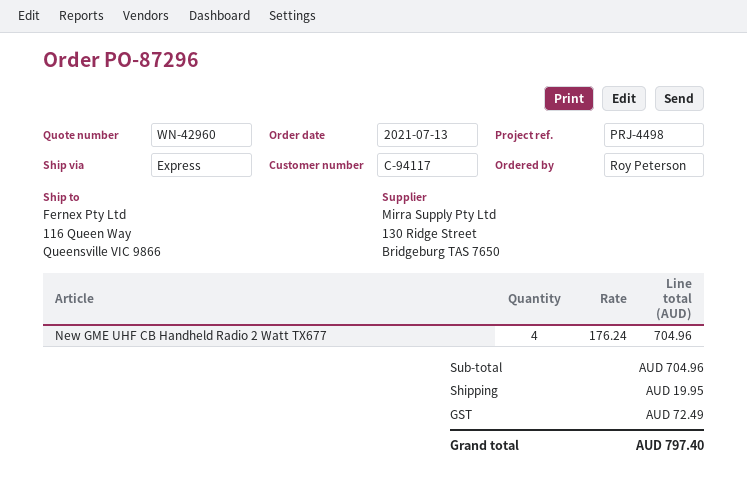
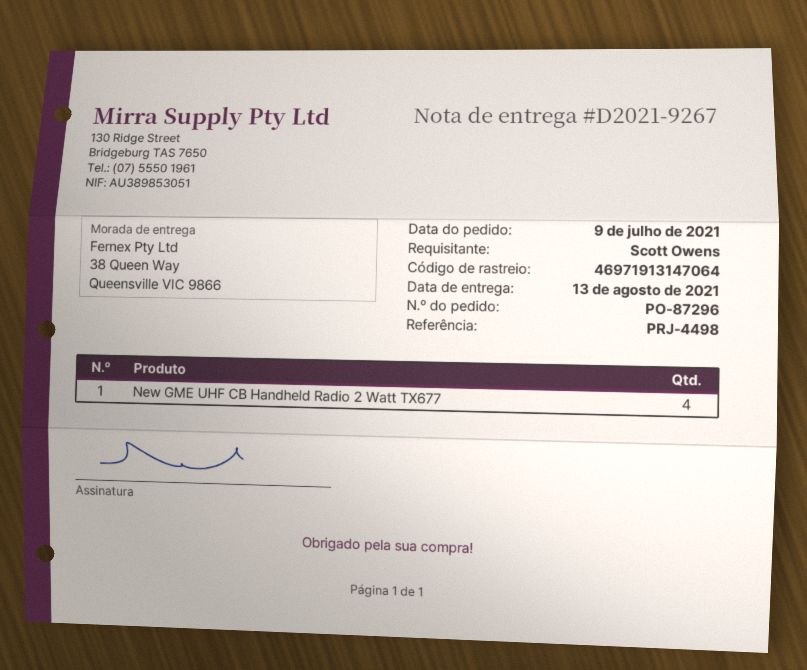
order date: 2021-07-13 -> 2021-07-09
ordered by: Roy Peterson -> Scott Owens
ship to: 116 Queen Way, Queensville VIC 9866 -> 38 Queen Way, Queensville VIC 9866

